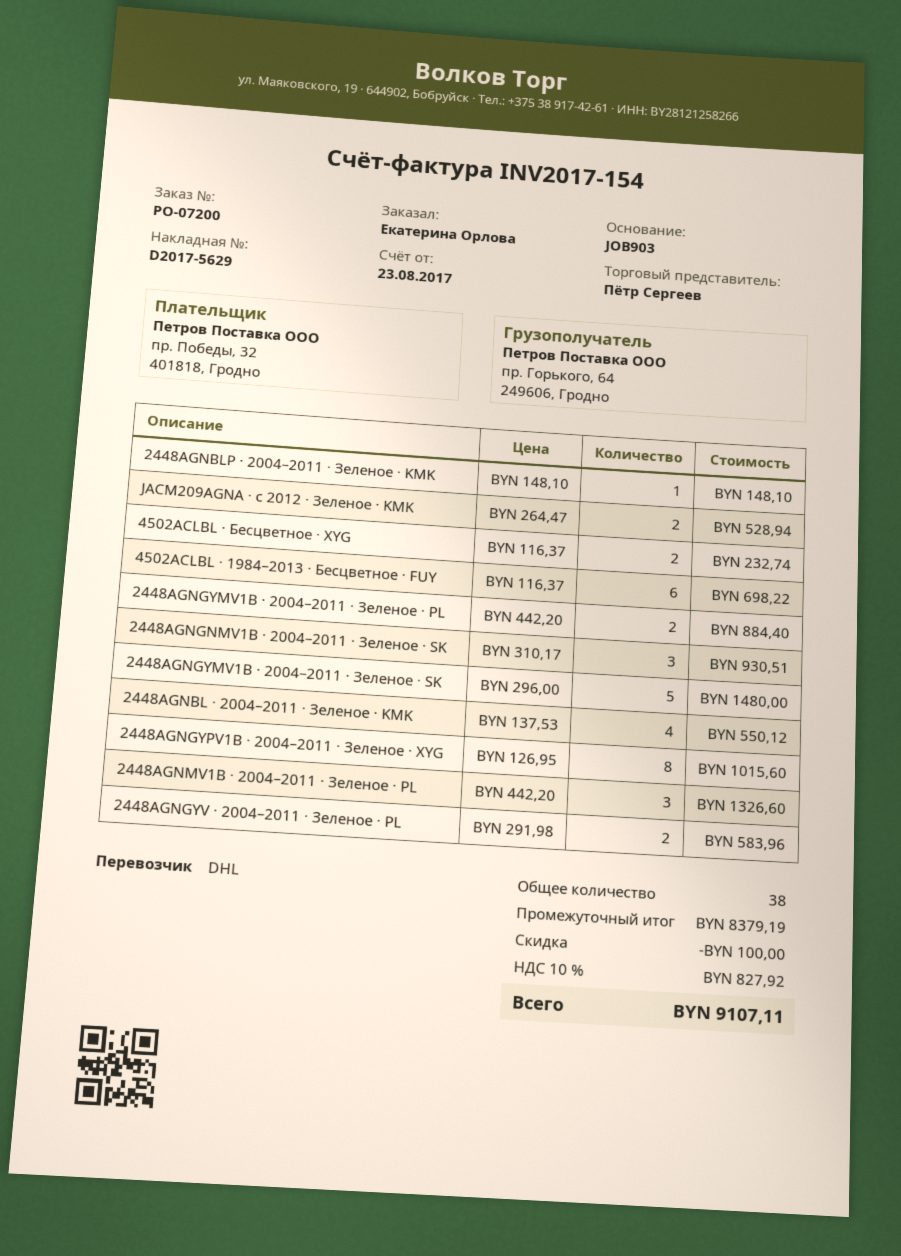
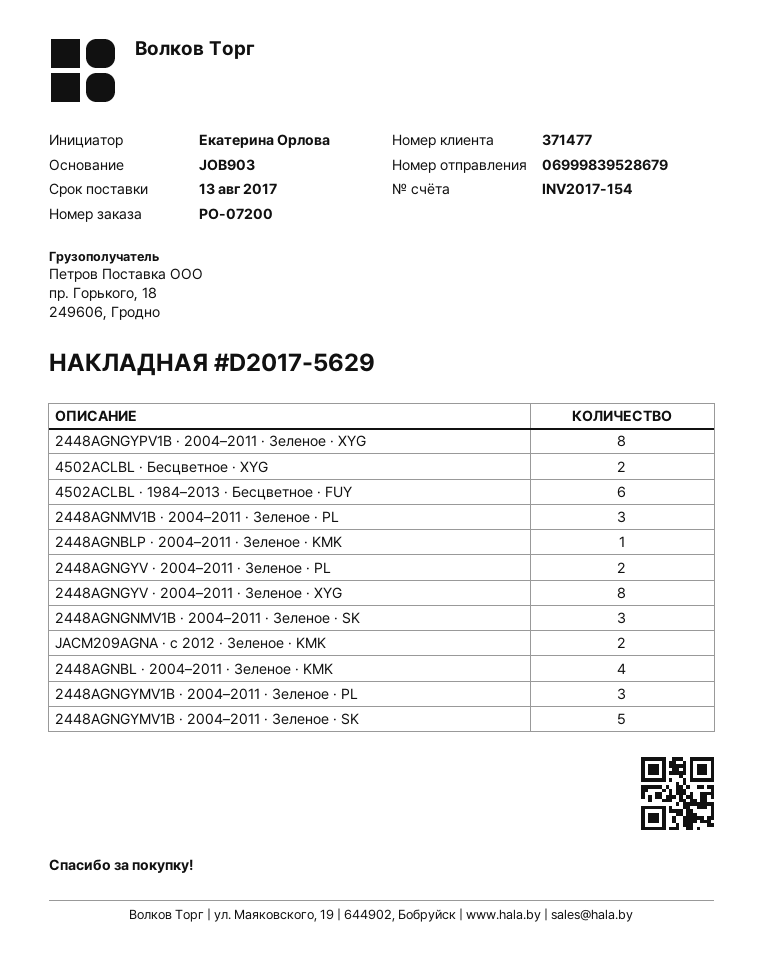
ship to: пр. Горького, 64, 249606, Гродно -> пр. Горького, 18, 249606, Гродно
2448AGNGYMV1B · 2004–2011 · Зеленое · PL: 2 -> 3
2448AGNGYV · 2004–2011 · Зеленое · XYG: none -> 8

